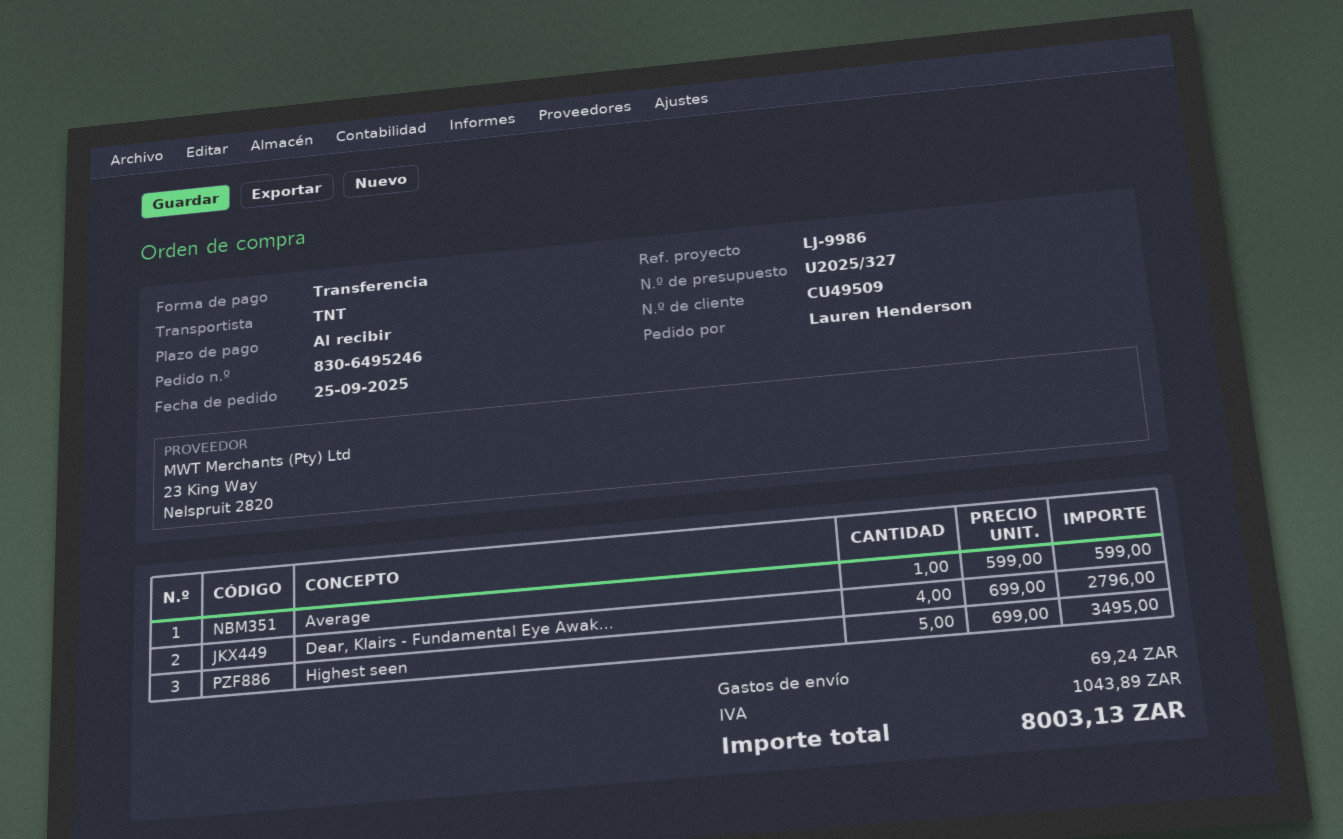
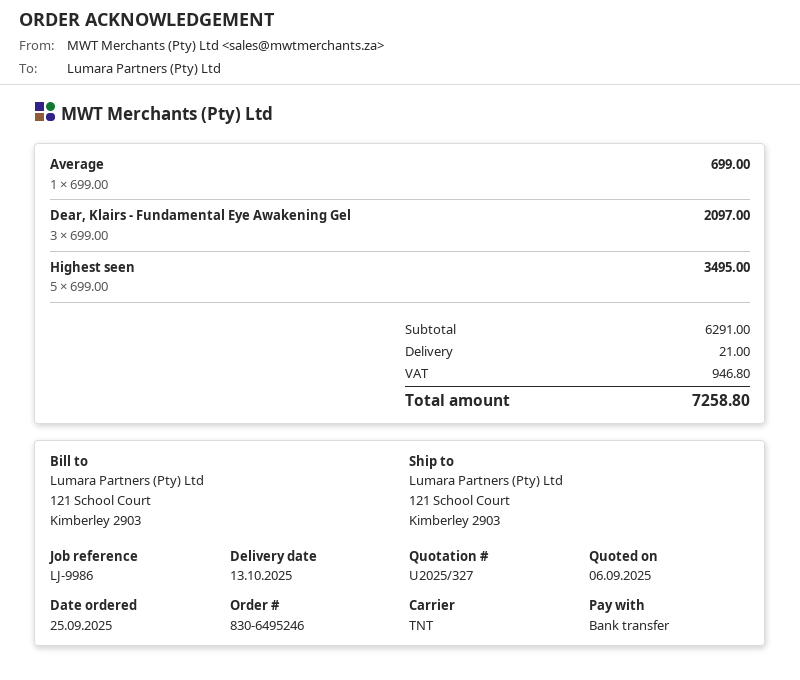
Average: 1 x 599.00 = 599.00 -> 1 x 699.00 = 699.00
Dear, Klairs - Fundamental Eye Awak...: 4 x 699.00 = 2796.00 -> 3 x 699.00 = 2097.00
shipping: 69.24 -> 21.00
tax: 1043.89 -> 946.80
total: 8003.13 -> 7258.80

